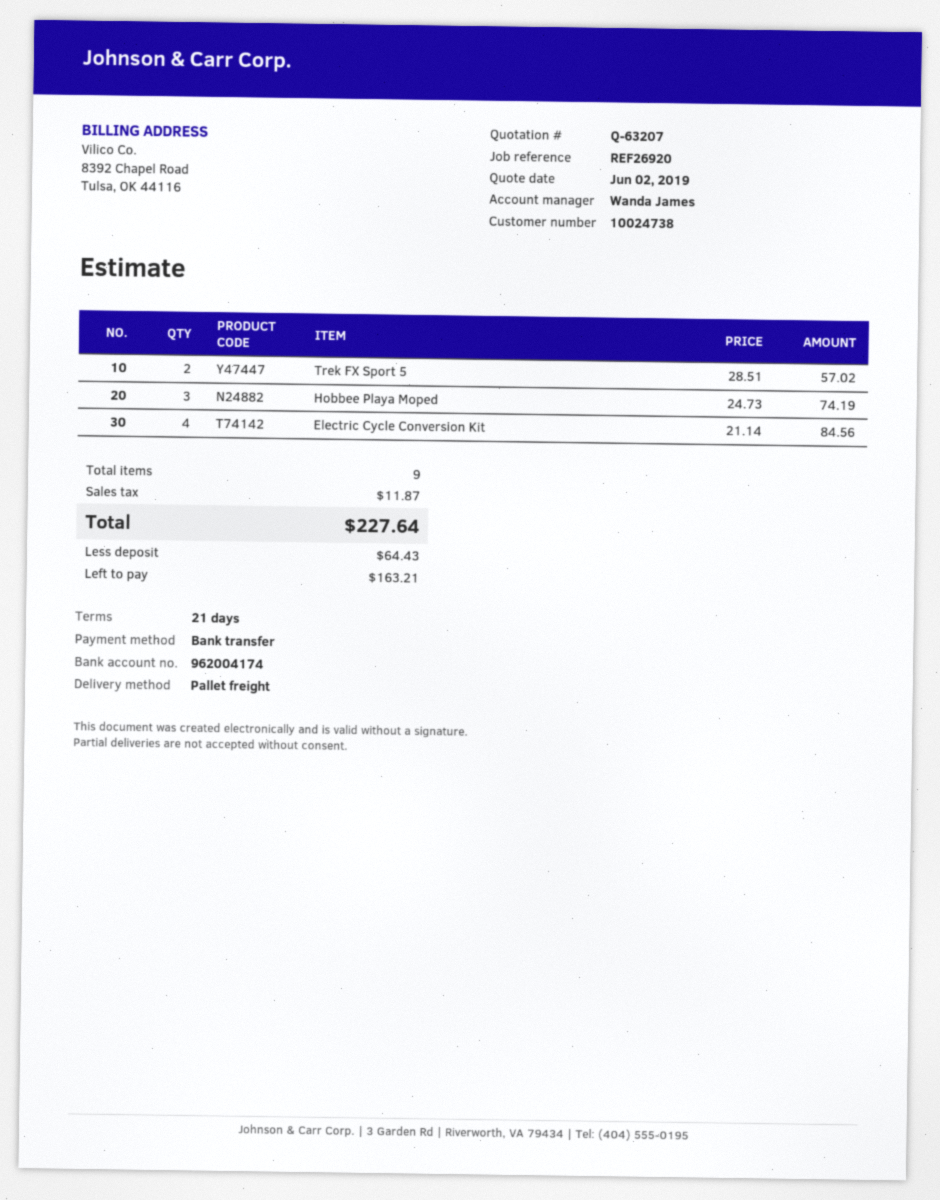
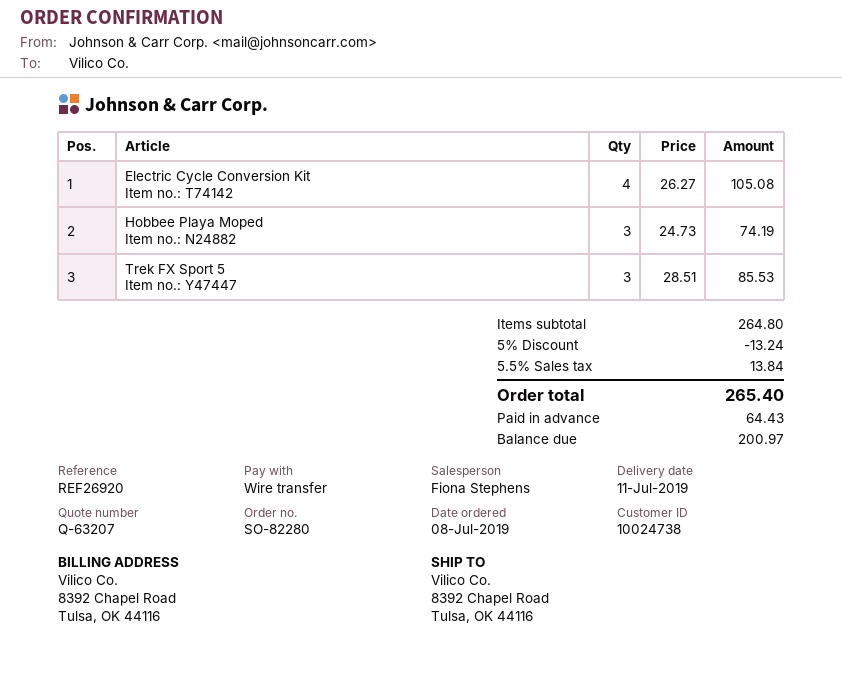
sales rep: Wanda James -> Fiona Stephens
Trek FX Sport 5: 2 x 28.51 = 57.02 -> 3 x 28.51 = 85.53
Electric Cycle Conversion Kit: 4 x 21.14 = 84.56 -> 4 x 26.27 = 105.08
discount: none -> 5% = 13.24
tax: 11.87 -> 13.84
total: 227.64 -> 265.40
balance: 163.21 -> 200.97

